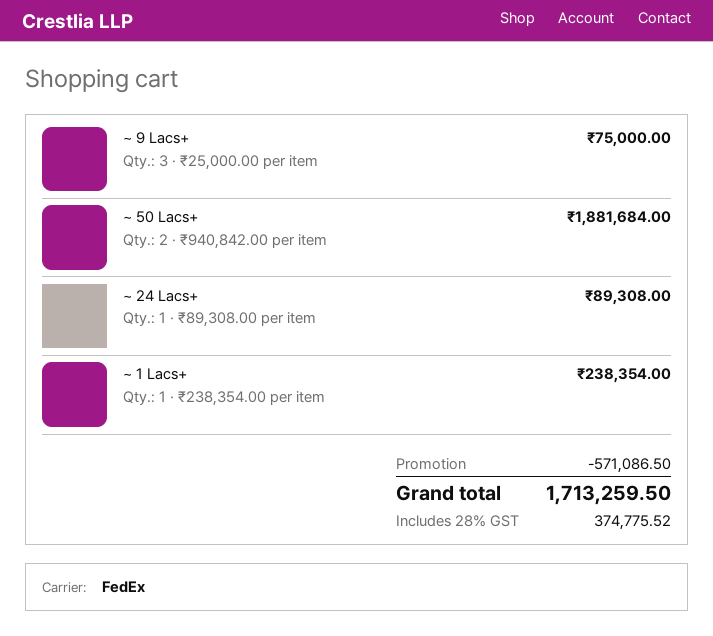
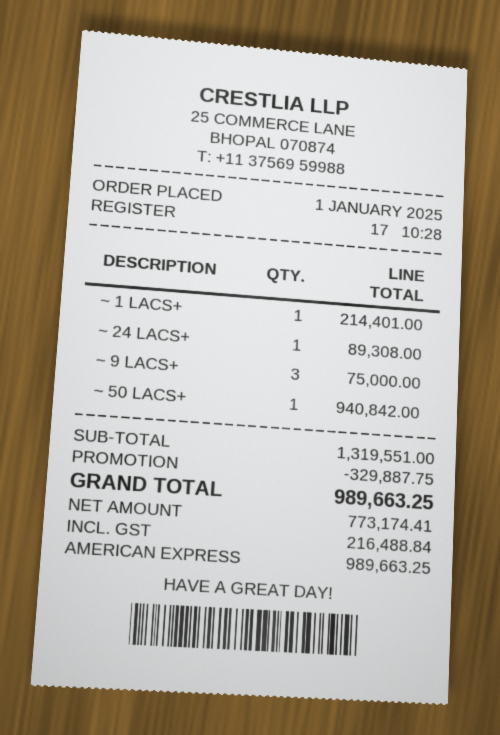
~ 50 Lacs+: 2 for 1881684.00 -> 1 for 940842.00
~ 1 Lacs+: 1 for 238354.00 -> 1 for 214401.00
discount: 571086.50 -> 329887.75
tax: 374775.52 -> 216488.84
total: 1713259.50 -> 989663.25

